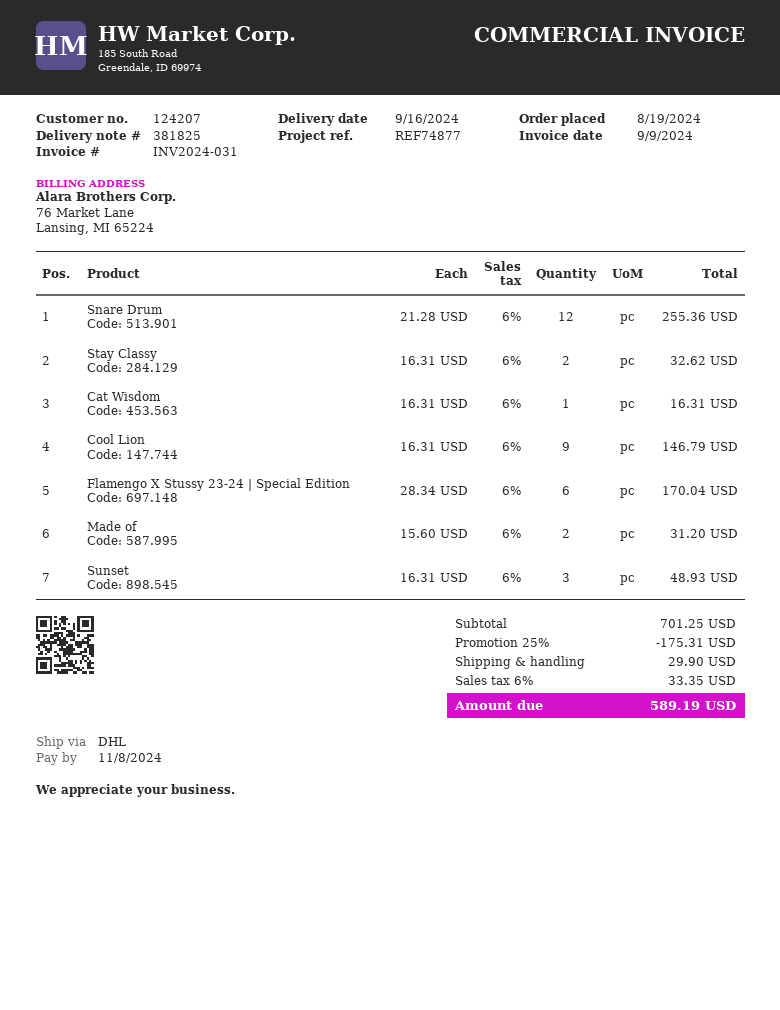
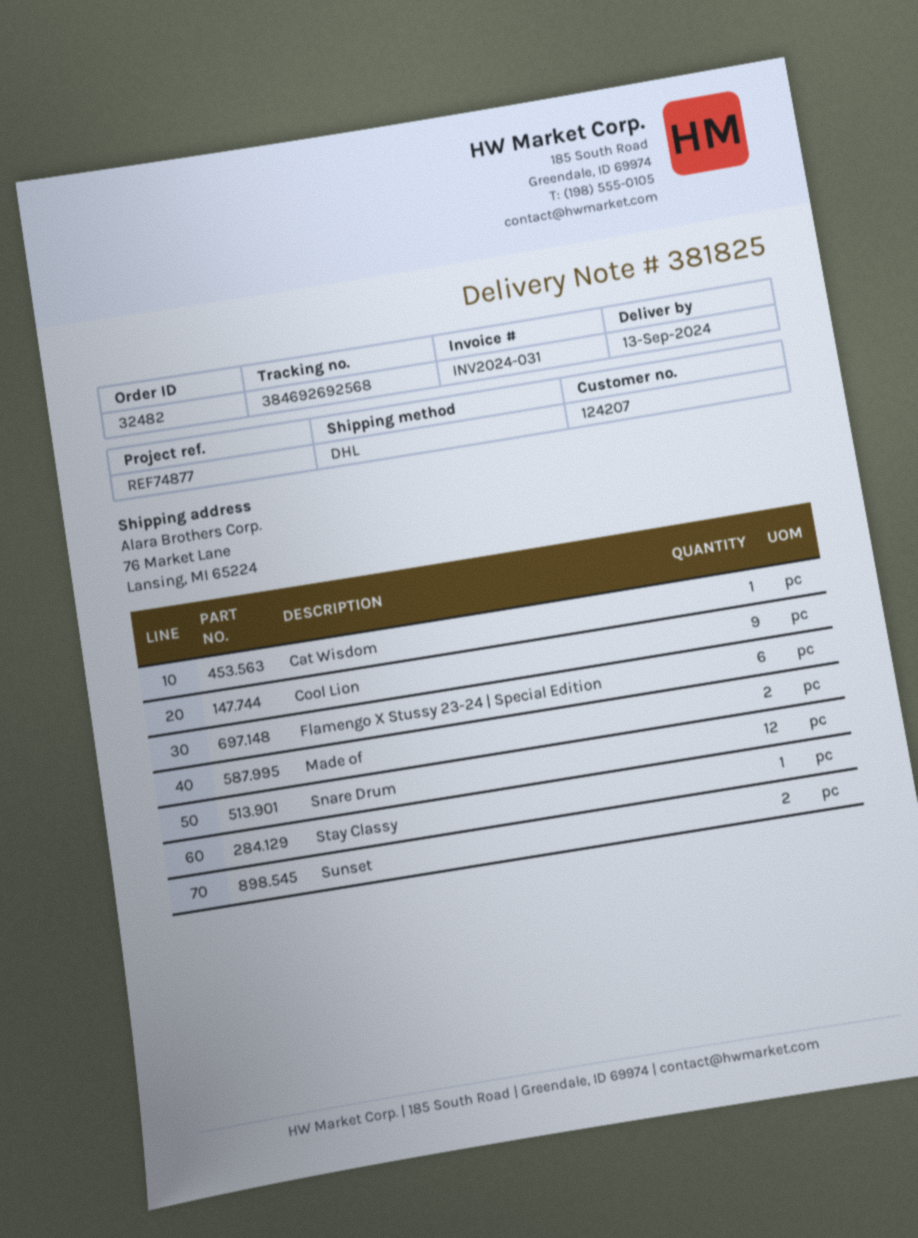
delivery date: 2024-09-16 -> 2024-09-13
Stay Classy: 2 -> 1
Sunset: 3 -> 2

